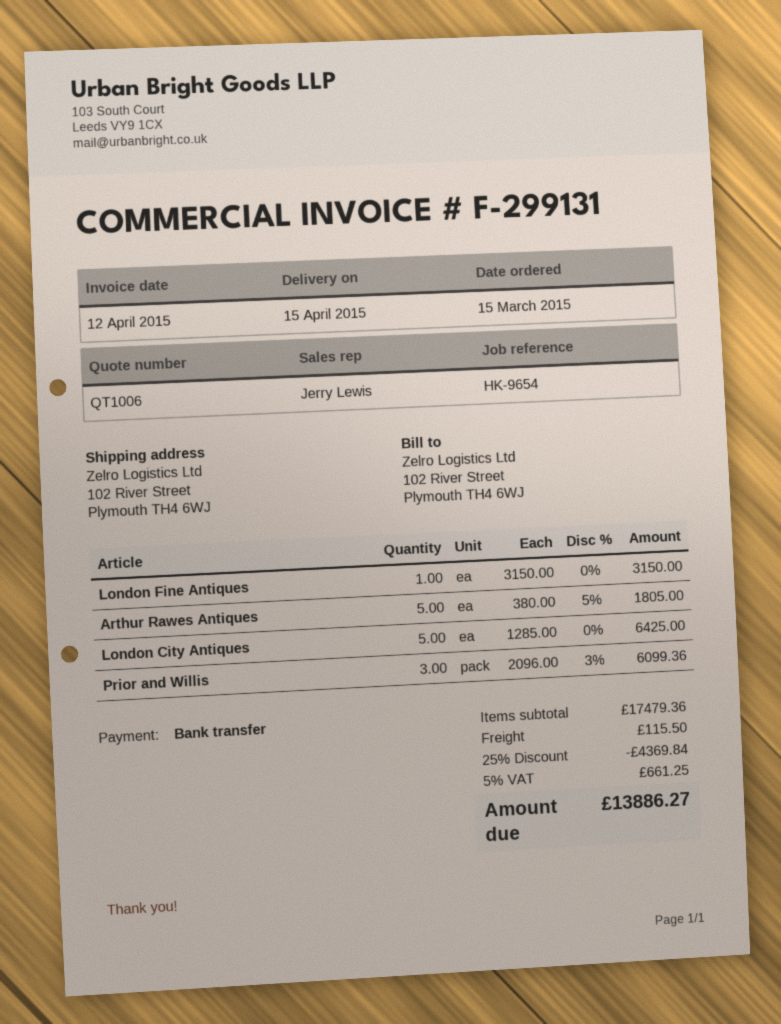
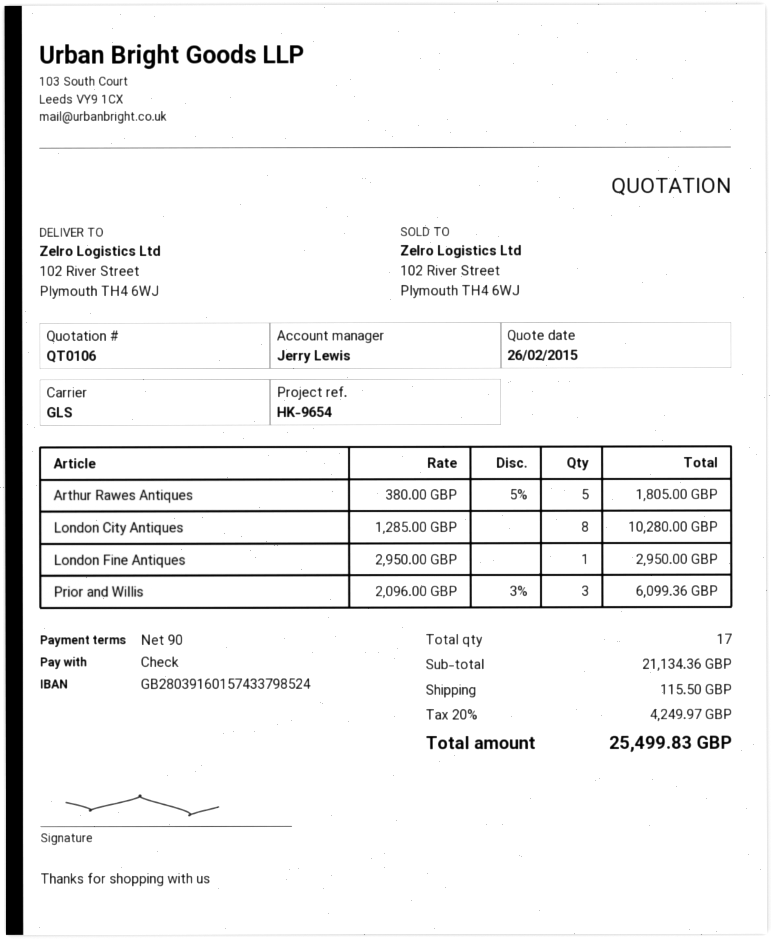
quote number: QT1006 -> QT0106
payment method: bank transfer -> cheque
London Fine Antiques: 1 x 3150.00 = 3150.00 -> 1 x 2950.00 = 2950.00
London City Antiques: 5 x 1285.00 = 6425.00 -> 8 x 1285.00 = 10280.00
subtotal: 17479.36 -> 21134.36
discount: 25% = 4369.84 -> none
tax: 5% = 661.25 -> 20% = 4249.97
total: 13886.27 -> 25499.83

